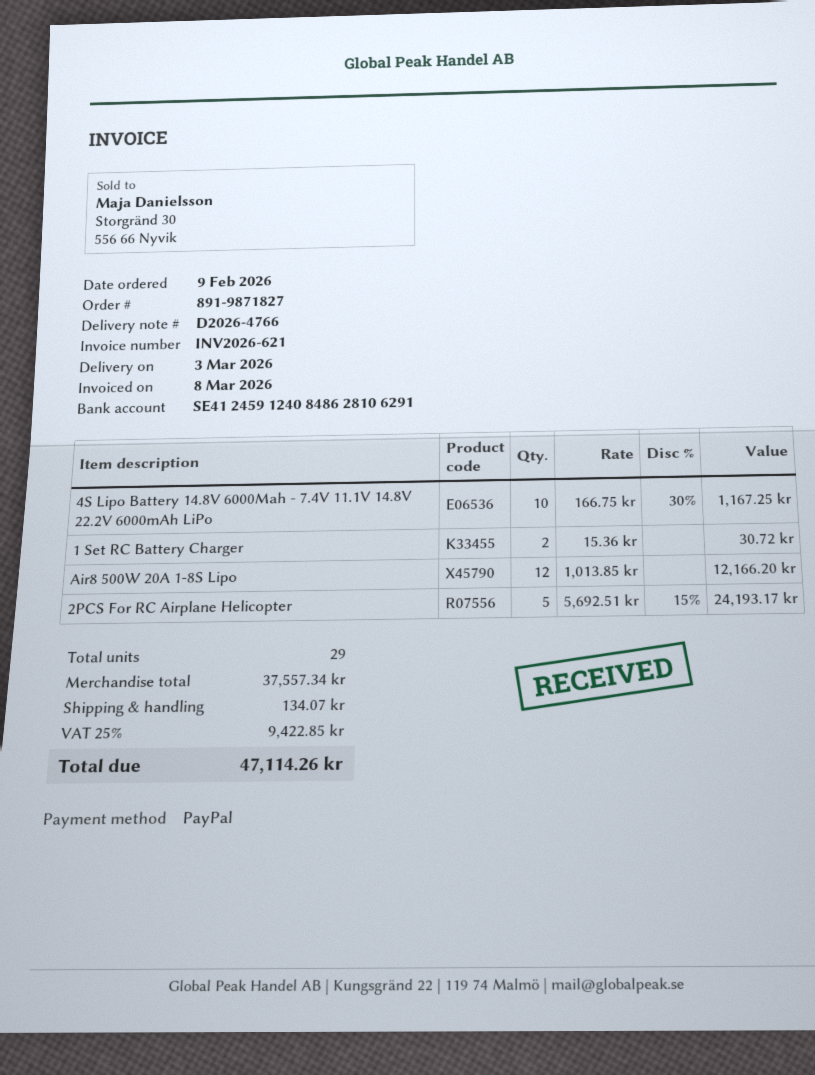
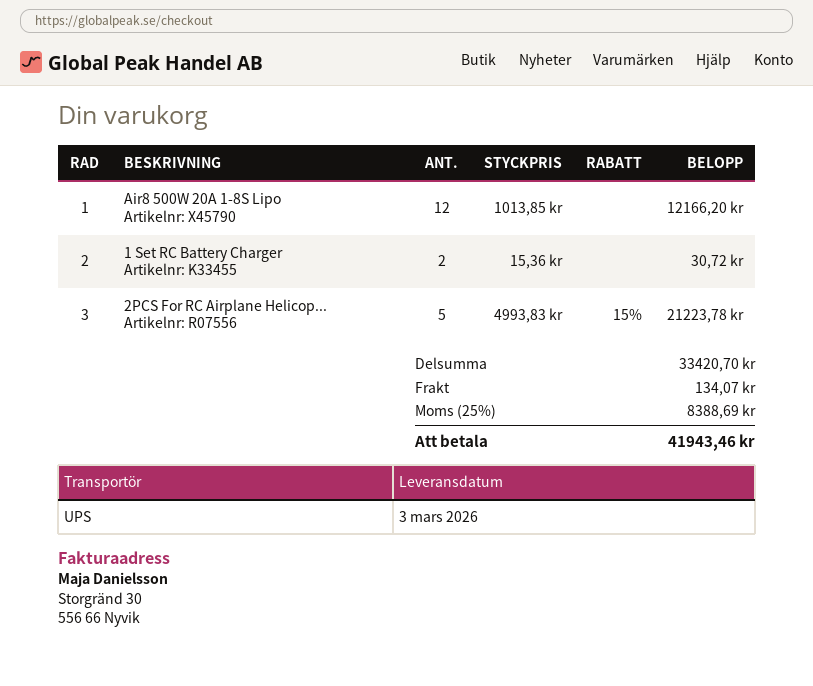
4S Lipo Battery 14.8V 6000Mah - 7.4V 11.1V 14.8V 22.2V 6000mAh LiPo: 10 x 166.75 - 30% = 1167.25 -> none
2PCS For RC Airplane Helicopter: 5 x 5692.51 - 15% = 24193.17 -> 5 x 4993.83 - 15% = 21223.78
subtotal: 37557.34 -> 33420.70
tax: 25% = 9422.85 -> 25% = 8388.69
total: 47114.26 -> 41943.46

